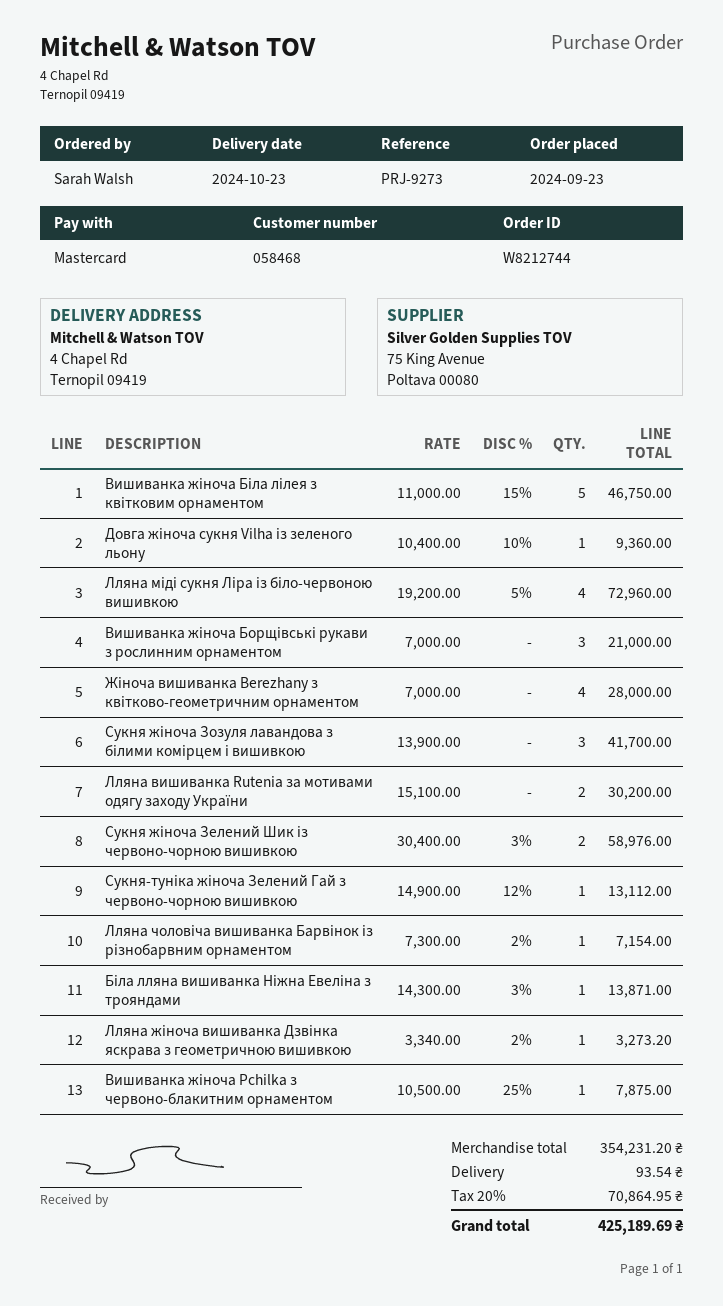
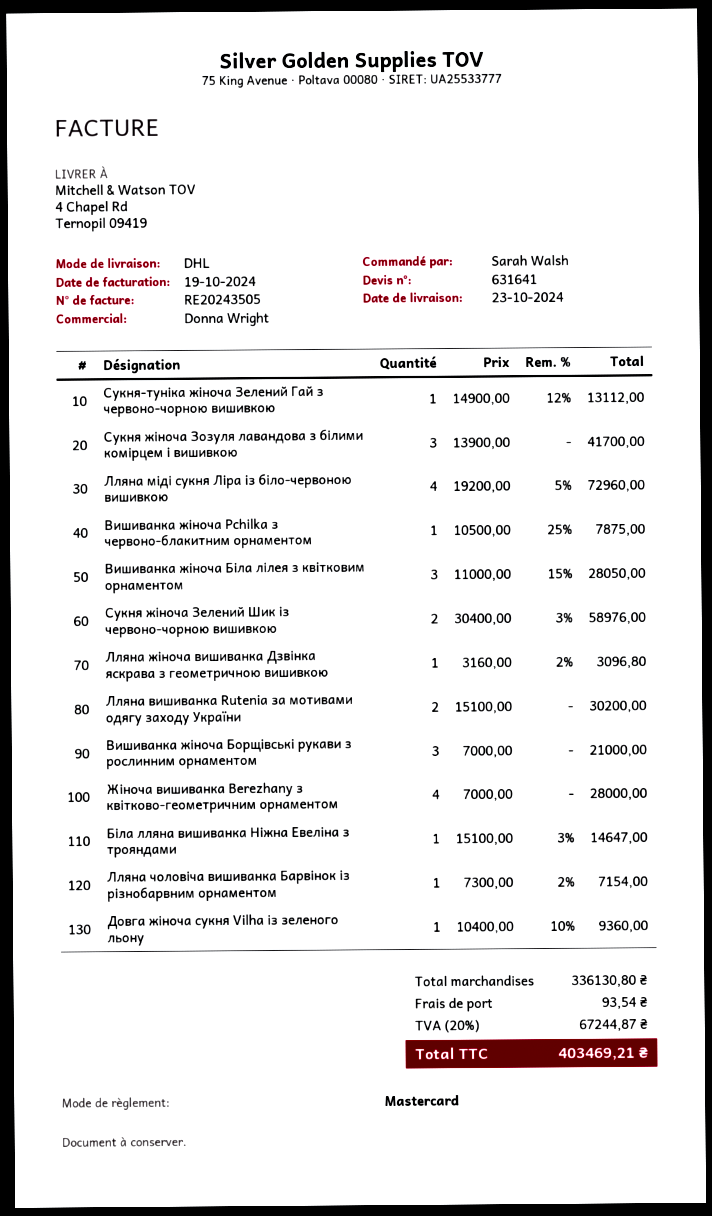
Вишиванка жіноча Біла лілея з квітковим орнаментом: 5 x 11000.00 - 15% = 46750.00 -> 3 x 11000.00 - 15% = 28050.00
Біла лляна вишиванка Ніжна Евеліна з трояндами: 1 x 14300.00 - 3% = 13871.00 -> 1 x 15100.00 - 3% = 14647.00
Лляна жіноча вишиванка Дзвінка яскрава з геометричною вишивкою: 1 x 3340.00 - 2% = 3273.20 -> 1 x 3160.00 - 2% = 3096.80
subtotal: 354231.20 -> 336130.80
tax: 20% = 70864.95 -> 20% = 67244.87
total: 425189.69 -> 403469.21

